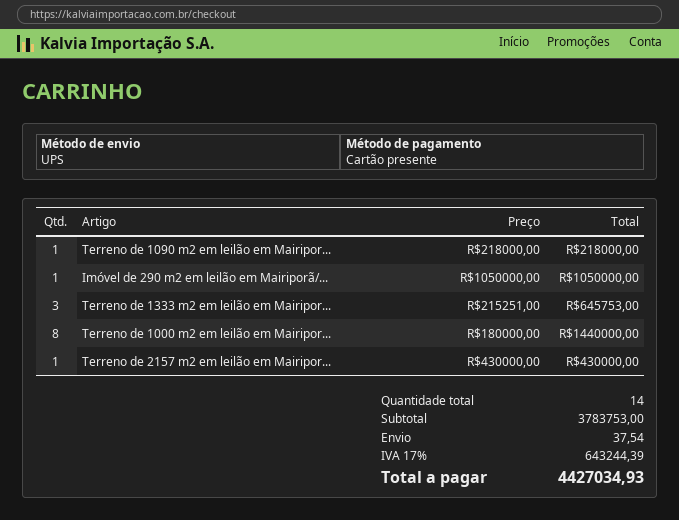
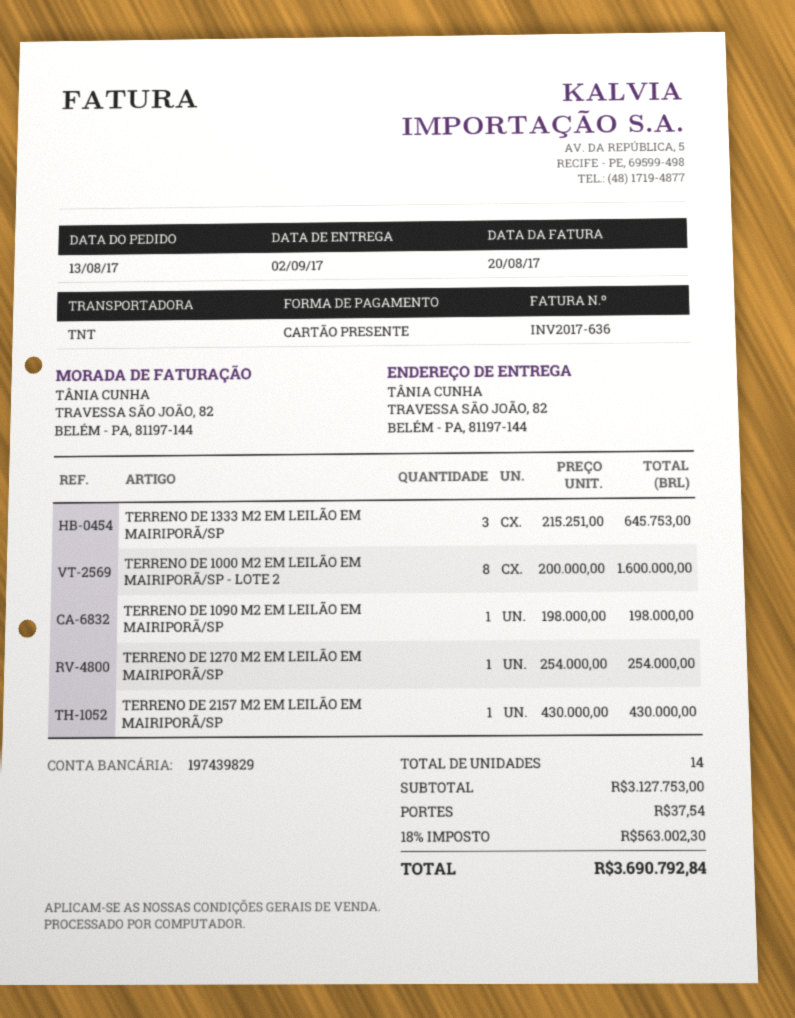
shipping method: UPS -> TNT
Terreno de 1090 m2 em leilão em Mairipor...: 1 x 218000.00 = 218000.00 -> 1 x 198000.00 = 198000.00
Imóvel de 290 m2 em leilão em Mairiporã/...: 1 x 1050000.00 = 1050000.00 -> none
Terreno de 1000 m2 em leilão em Mairipor...: 8 x 180000.00 = 1440000.00 -> 8 x 200000.00 = 1600000.00
TERRENO DE 1270 M2 EM LEILÃO EM MAIRIPORÃ/SP: none -> 1 x 254000.00 = 254000.00
subtotal: 3783753.00 -> 3127753.00
tax: 17% = 643244.39 -> 18% = 563002.30
total: 4427034.93 -> 3690792.84

